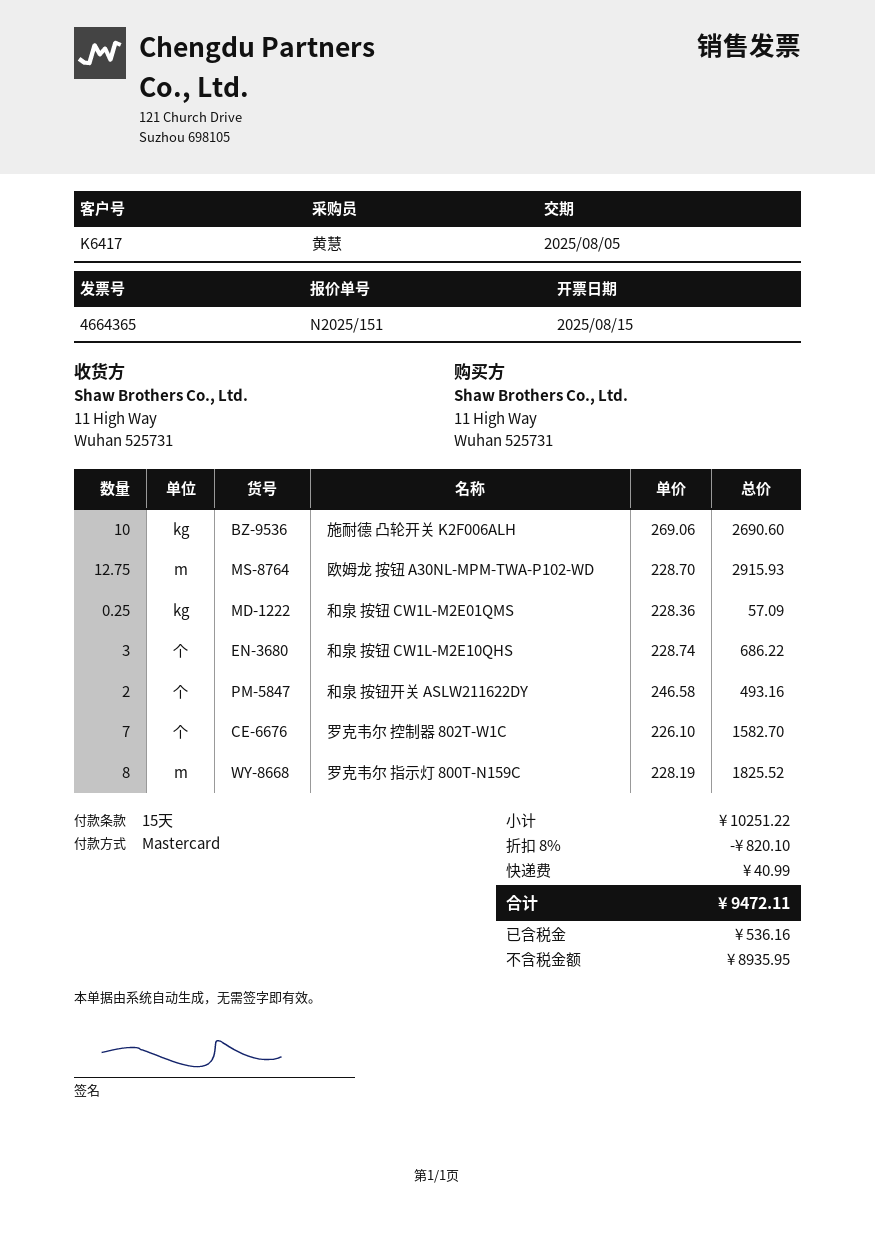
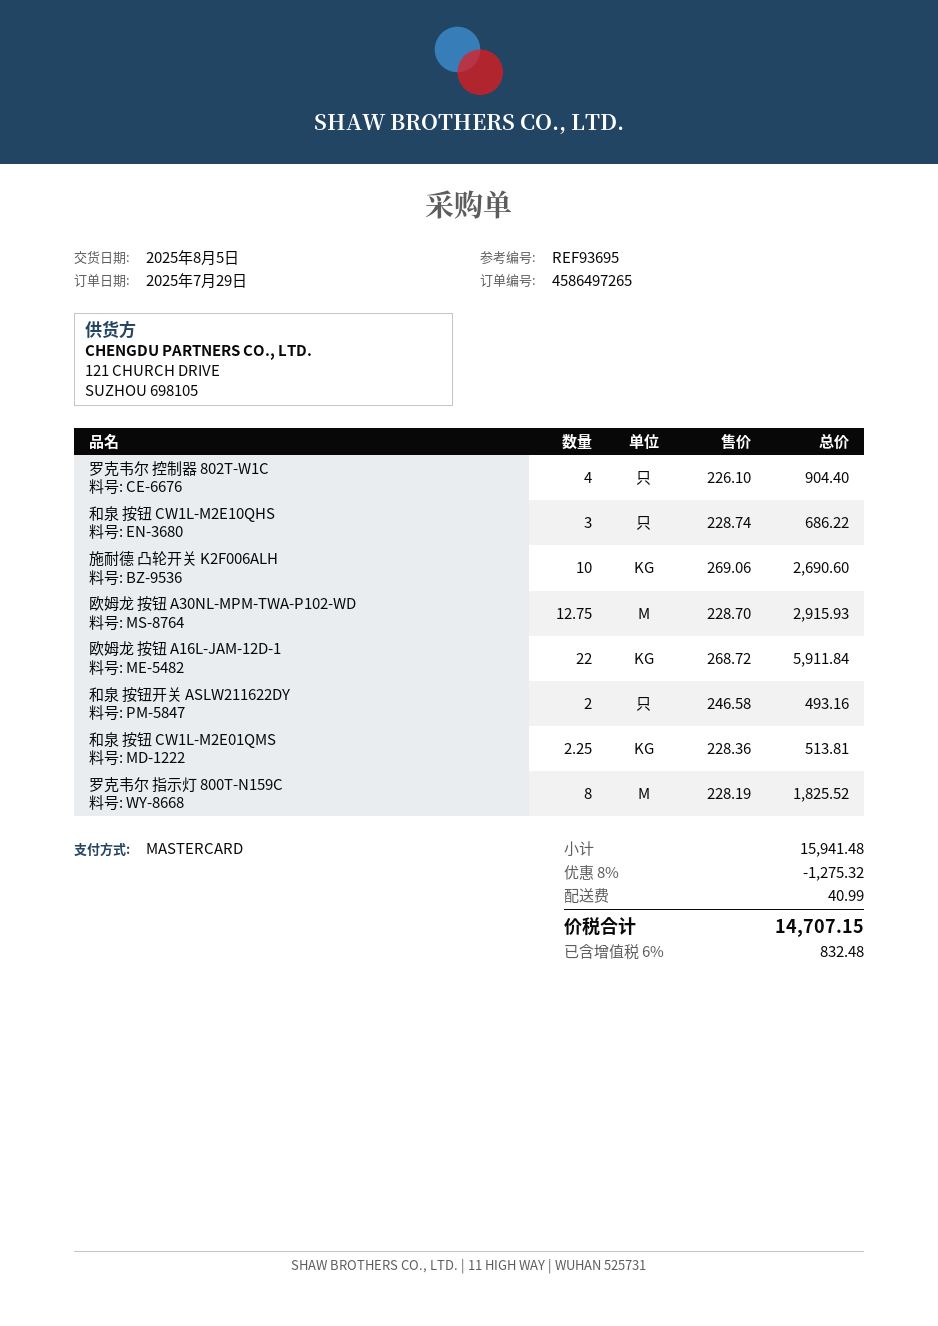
和泉 按钮 CW1L-M2E01QMS: 0.25 x 228.36 = 57.09 -> 2.25 x 228.36 = 513.81
罗克韦尔 控制器 802T-W1C: 7 x 226.10 = 1582.70 -> 4 x 226.10 = 904.40
欧姆龙 按钮 A16L-JAM-12D-1: none -> 22 x 268.72 = 5911.84
subtotal: 10251.22 -> 15941.48
discount: 8% = 820.10 -> 8% = 1275.32
tax: 536.16 -> 832.48
total: 9472.11 -> 14707.15

